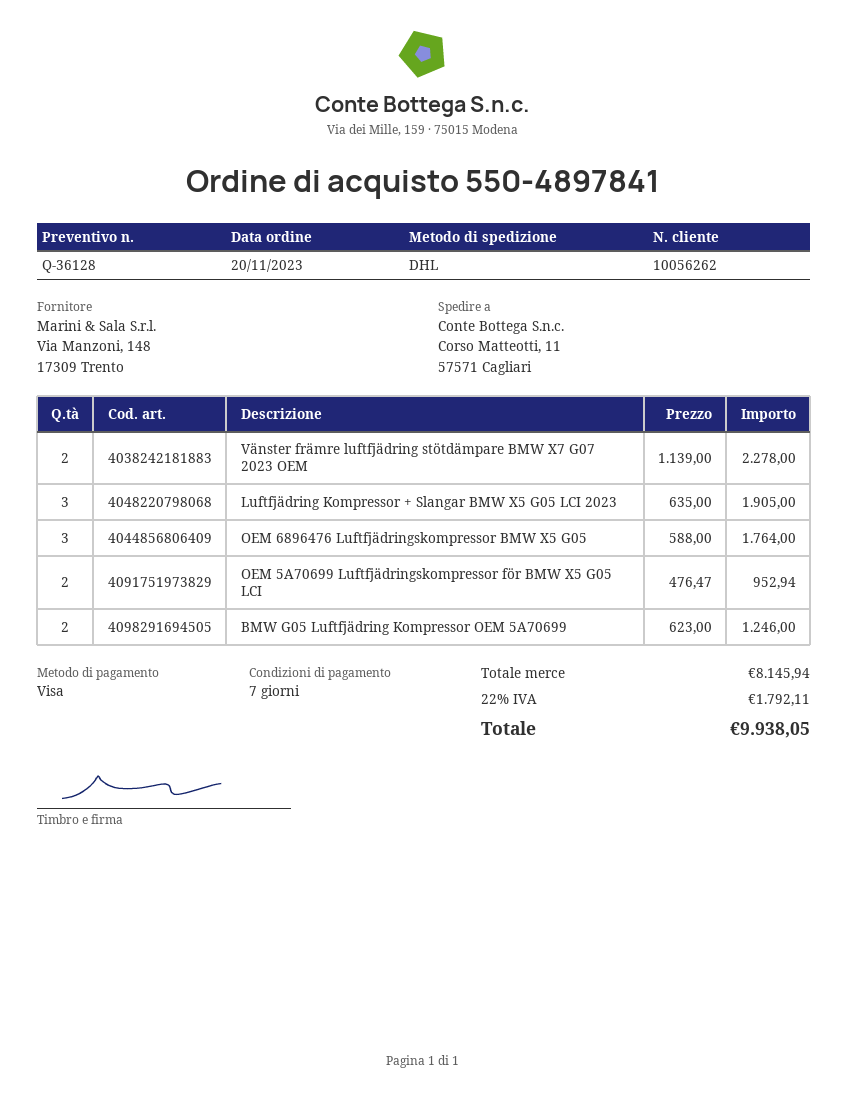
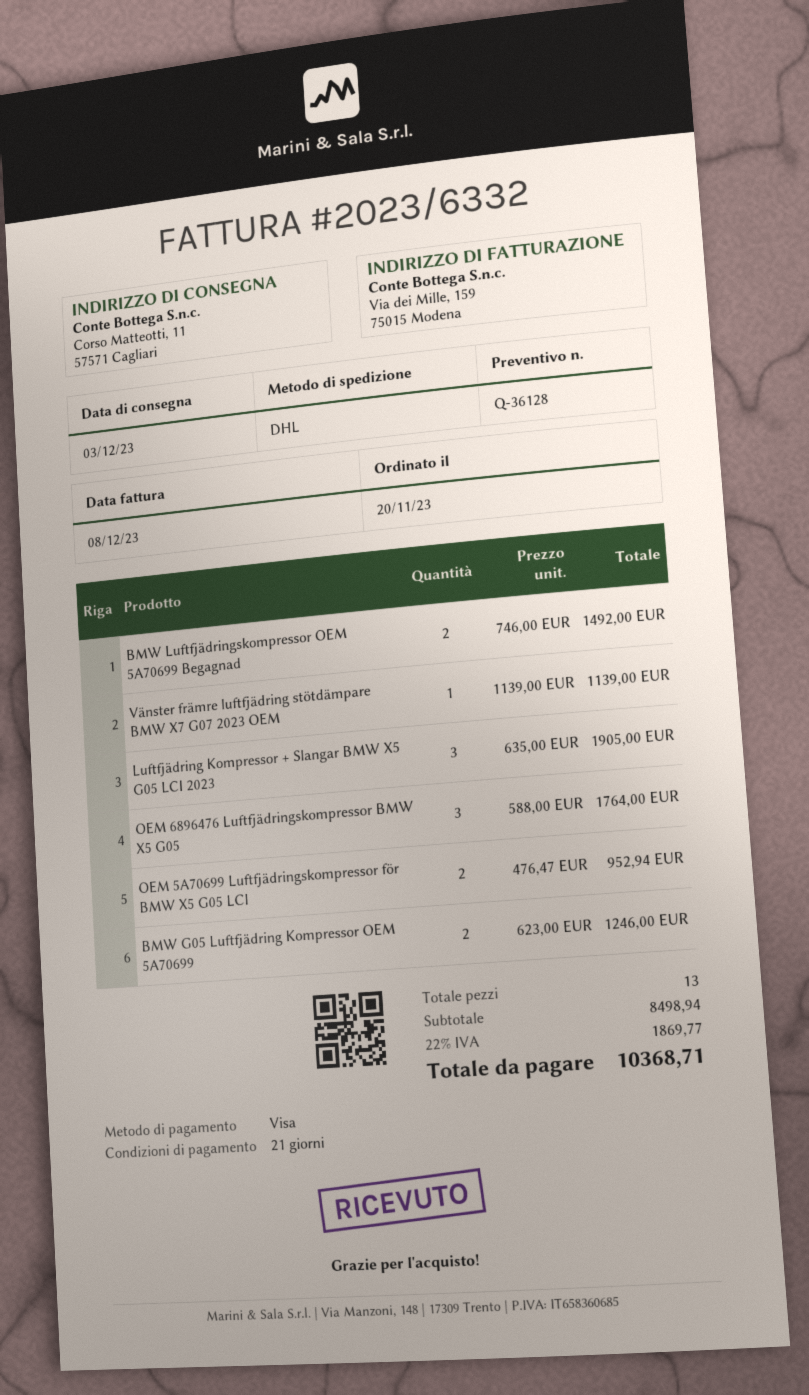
payment terms: 7 days -> 21 days
Vänster främre luftfjädring stötdämpare BMW X7 G07 2023 OEM: 2 x 1139.00 = 2278.00 -> 1 x 1139.00 = 1139.00
BMW Luftfjädringskompressor OEM 5A70699 Begagnad: none -> 2 x 746.00 = 1492.00
subtotal: 8145.94 -> 8498.94
tax: 22% = 1792.11 -> 22% = 1869.77
total: 9938.05 -> 10368.71

